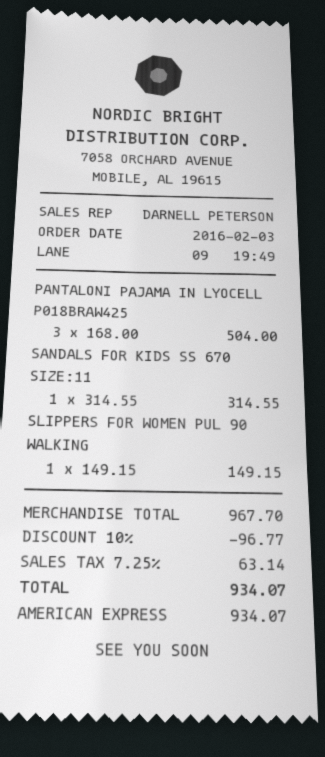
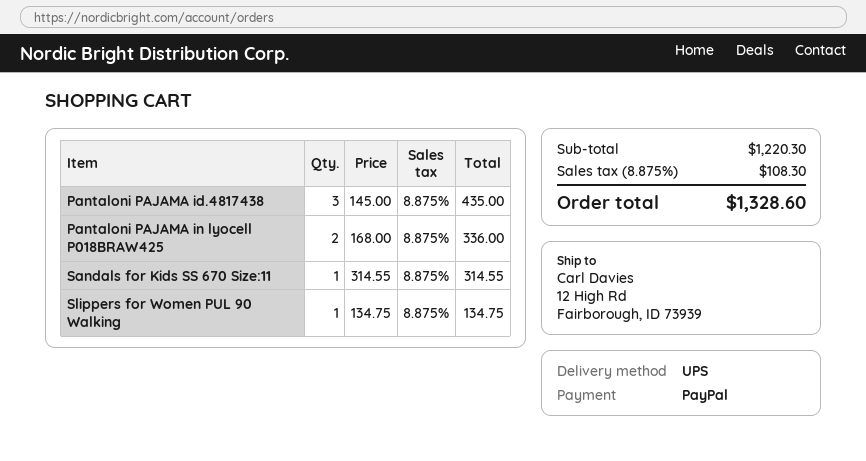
payment method: American Express -> PayPal
PANTALONI PAJAMA IN LYOCELL P018BRAW425: 3 x 168.00 = 504.00 -> 2 x 168.00 = 336.00
SLIPPERS FOR WOMEN PUL 90 WALKING: 1 x 149.15 = 149.15 -> 1 x 134.75 = 134.75
Pantaloni PAJAMA id.4817438: none -> 3 x 145.00 = 435.00
subtotal: 967.70 -> 1220.30
discount: 10% = 96.77 -> none
tax: 7.25% = 63.14 -> 8.875% = 108.30
total: 934.07 -> 1328.60

